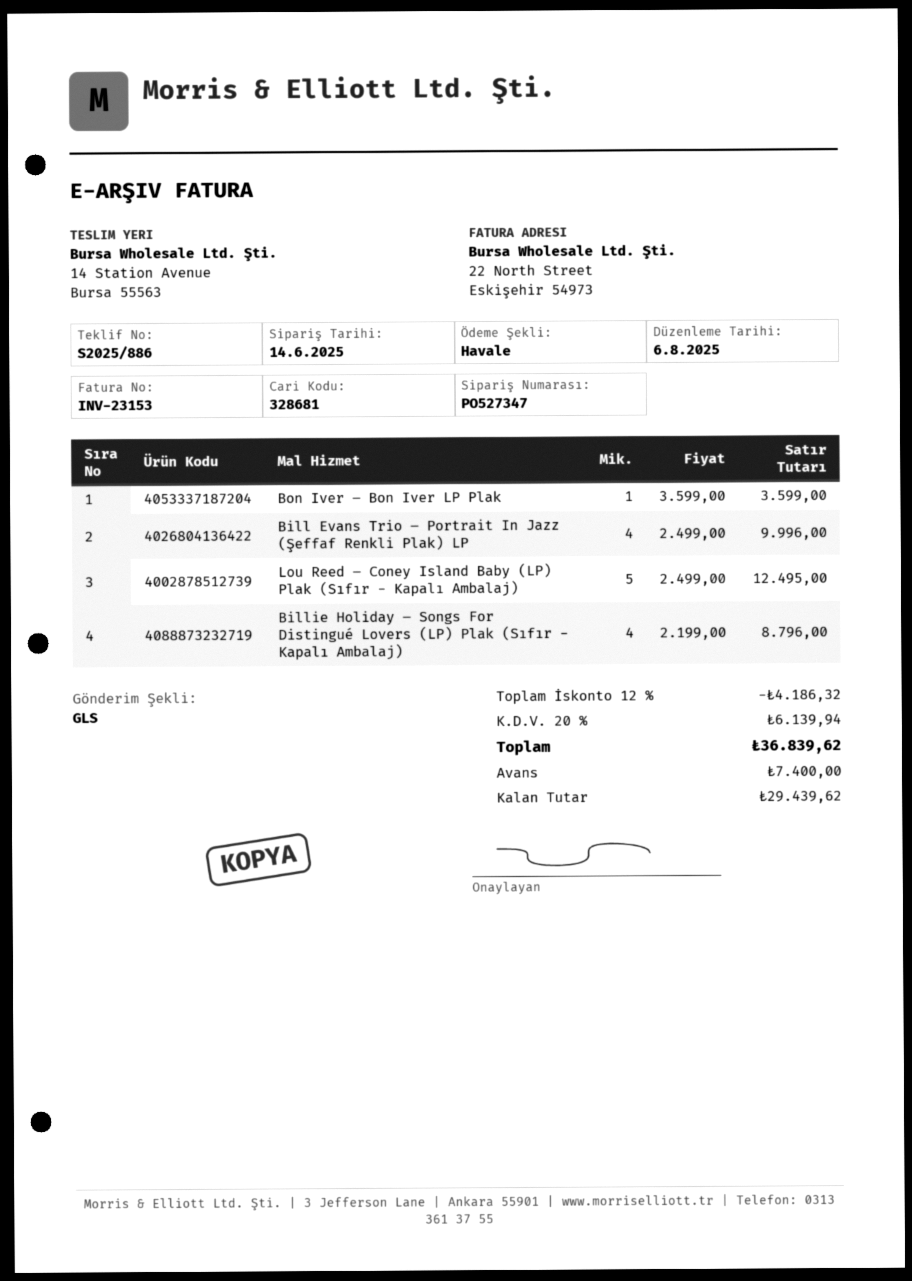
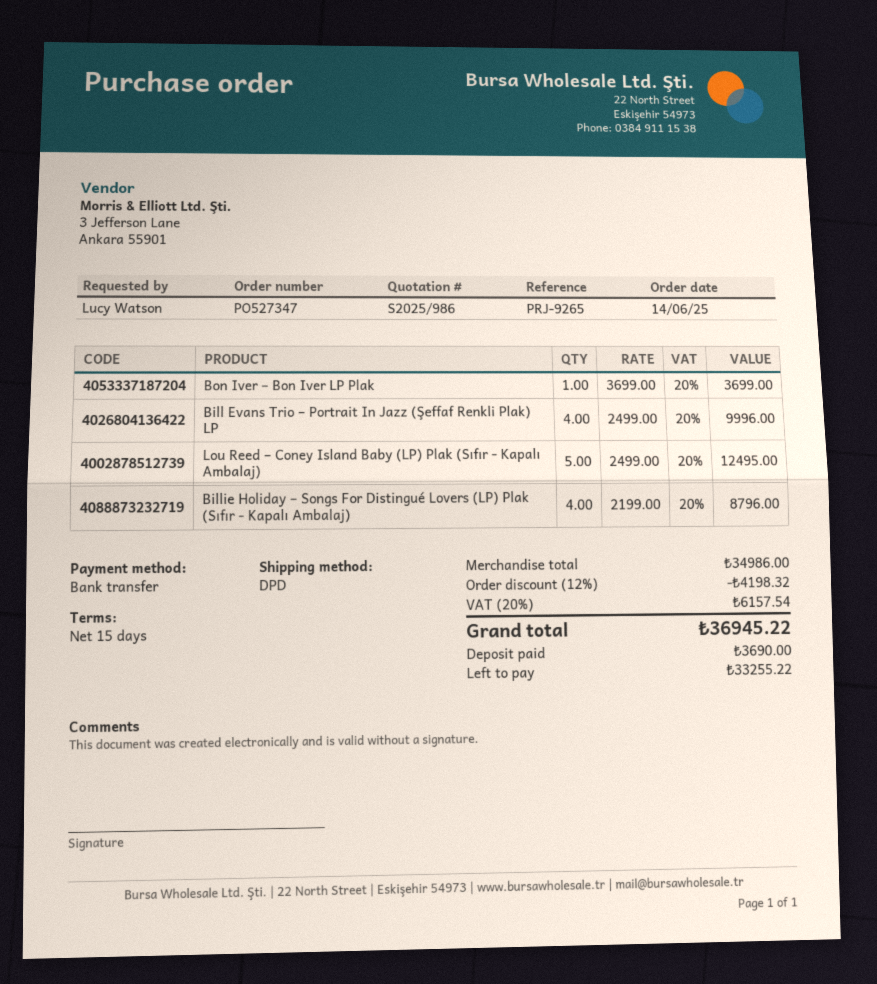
quote number: S2025/886 -> S2025/986
shipping method: GLS -> DPD
Bon Iver – Bon Iver LP Plak: 1 x 3599.00 = 3599.00 -> 1 x 3699.00 = 3699.00
discount: 12% = 4186.32 -> 12% = 4198.32
tax: 20% = 6139.94 -> 20% = 6157.54
total: 36839.62 -> 36945.22
deposit: 7400.00 -> 3690.00
balance: 29439.62 -> 33255.22

